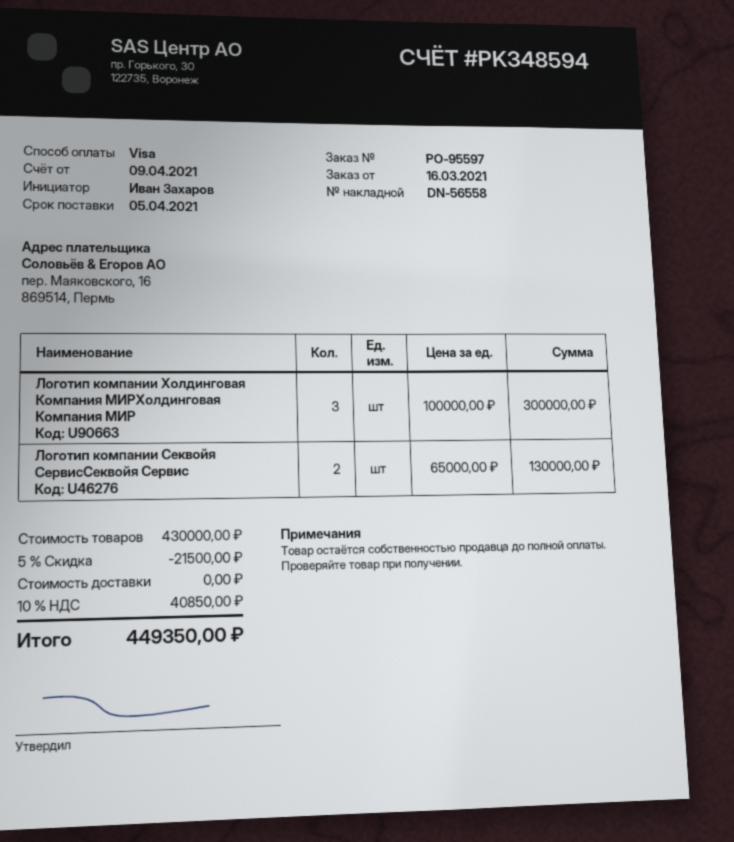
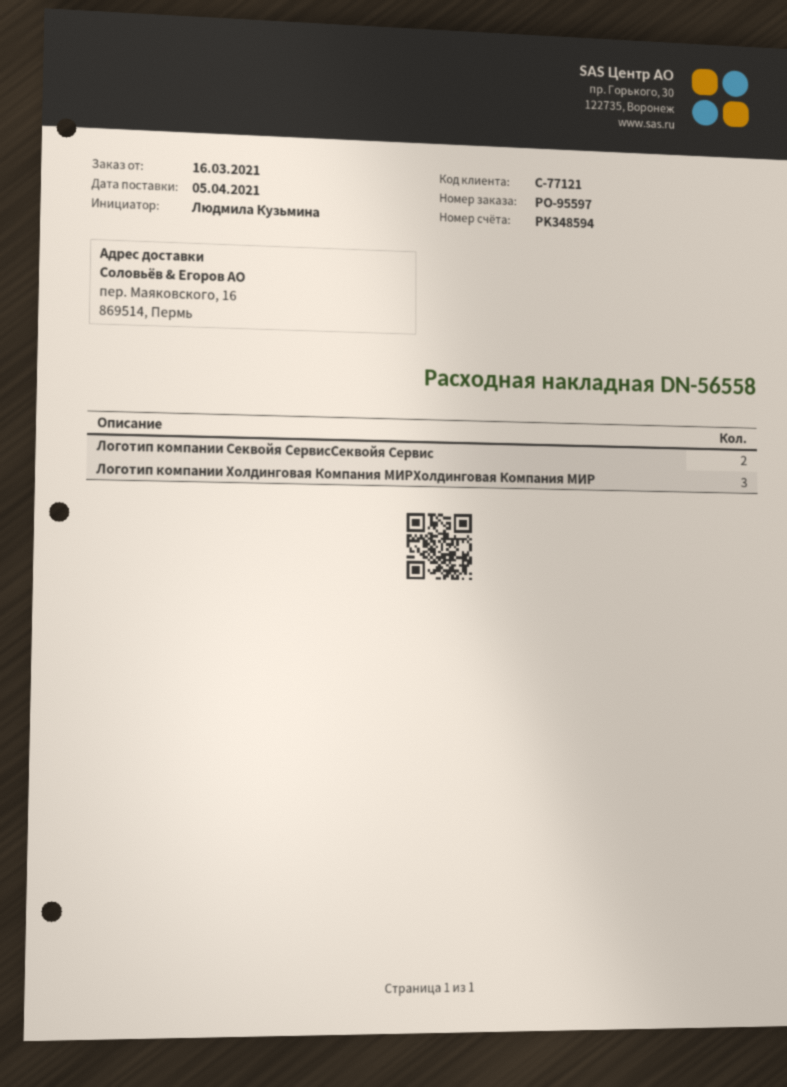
ordered by: Иван Захаров -> Людмила Кузьмина

